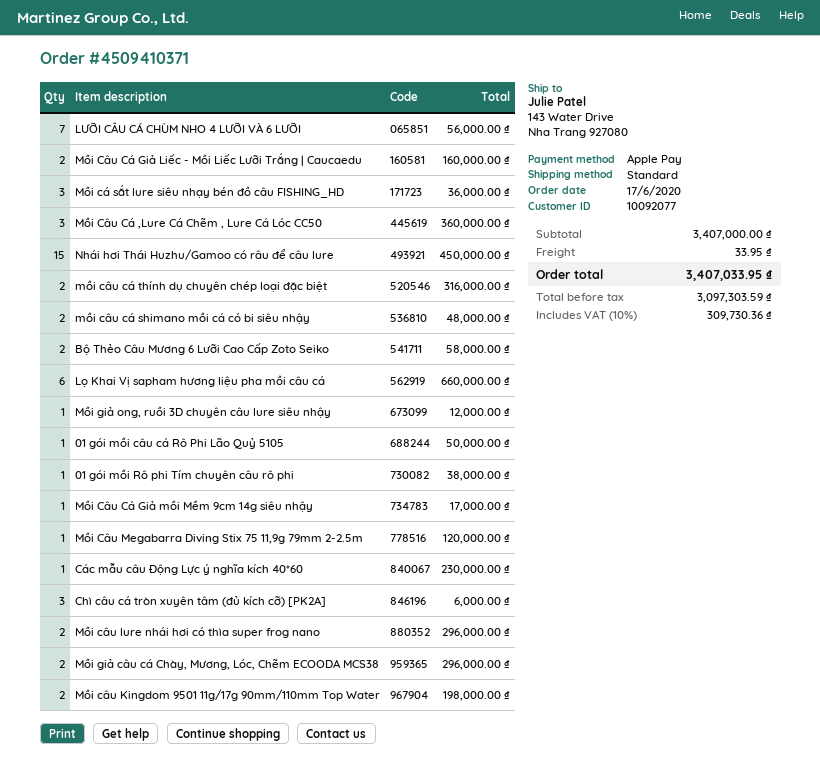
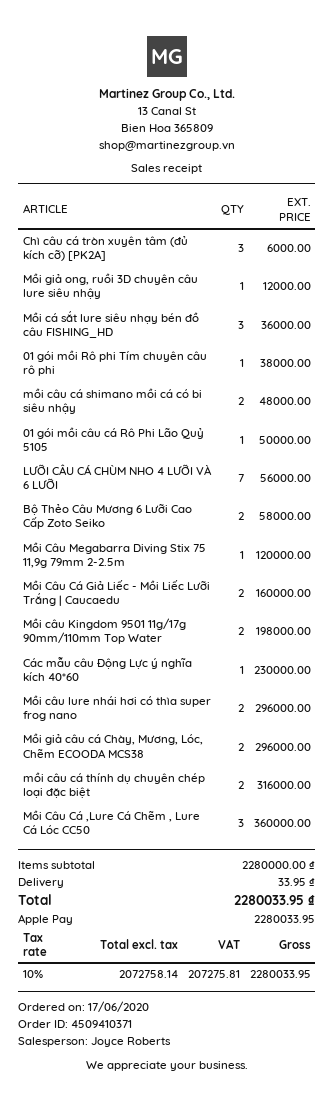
Nhái hơi Thái Huzhu/Gamoo có râu để câu lure: 15 for 450000.00 -> none
Lọ Khai Vị sapham hương liệu pha mồi câu cá: 6 for 660000.00 -> none
Mồi Câu Cá Giả mồi Mềm 9cm 14g siêu nhậy: 1 for 17000.00 -> none
subtotal: 3407000.00 -> 2280000.00
net: 3097303.59 -> 2072758.14
tax: 10% = 309730.36 -> 10% = 207275.81
total: 3407033.95 -> 2280033.95

